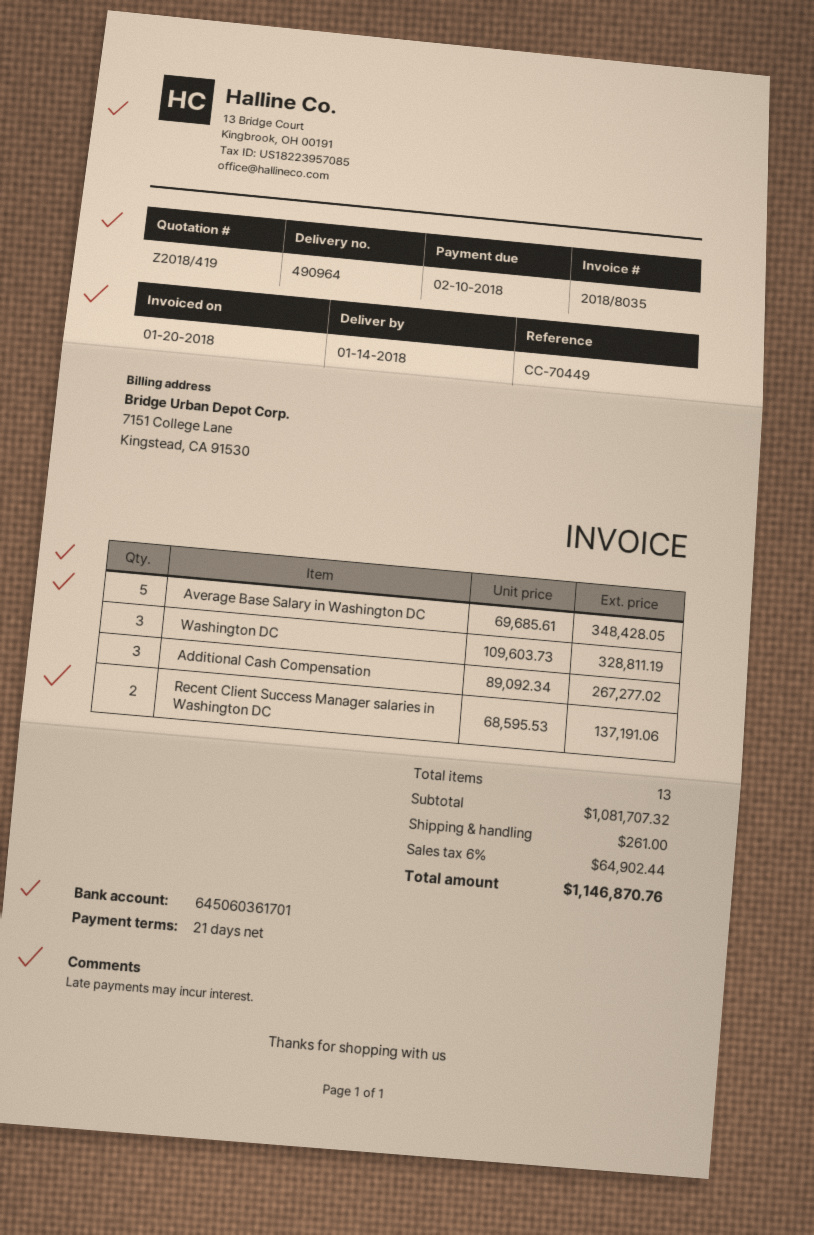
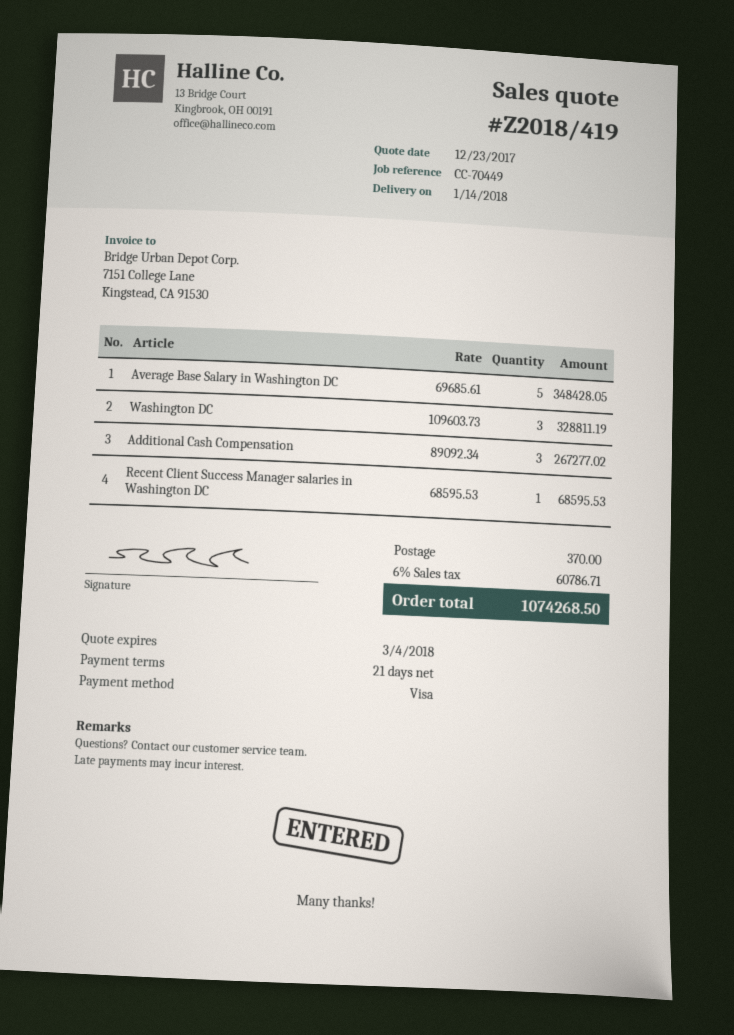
Recent Client Success Manager salaries in Washington DC: 2 x 68595.53 = 137191.06 -> 1 x 68595.53 = 68595.53
shipping: 261.00 -> 370.00
tax: 6% = 64902.44 -> 6% = 60786.71
total: 1146870.76 -> 1074268.50

